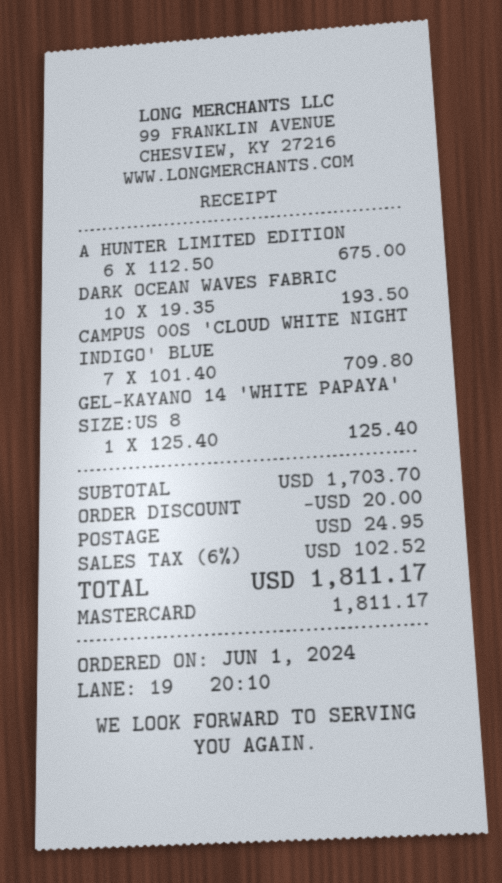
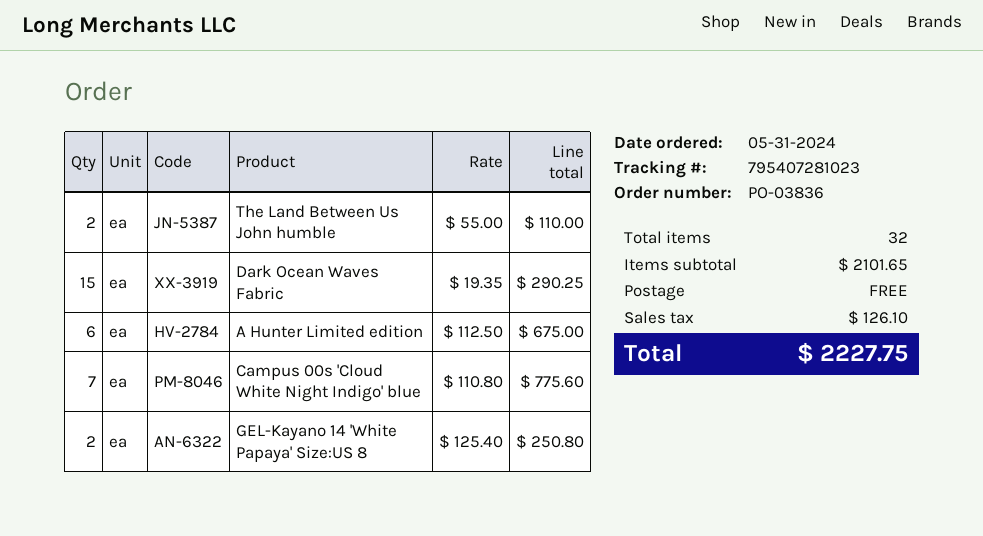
order date: 2024-06-01 -> 2024-05-31
DARK OCEAN WAVES FABRIC: 10 x 19.35 = 193.50 -> 15 x 19.35 = 290.25
CAMPUS 00S 'CLOUD WHITE NIGHT INDIGO' BLUE: 7 x 101.40 = 709.80 -> 7 x 110.80 = 775.60
GEL-KAYANO 14 'WHITE PAPAYA' SIZE:US 8: 1 x 125.40 = 125.40 -> 2 x 125.40 = 250.80
The Land Between Us John humble: none -> 2 x 55.00 = 110.00
subtotal: 1703.70 -> 2101.65
discount: 20.00 -> none
shipping: 24.95 -> 0.00
tax: 102.52 -> 126.10
total: 1811.17 -> 2227.75

